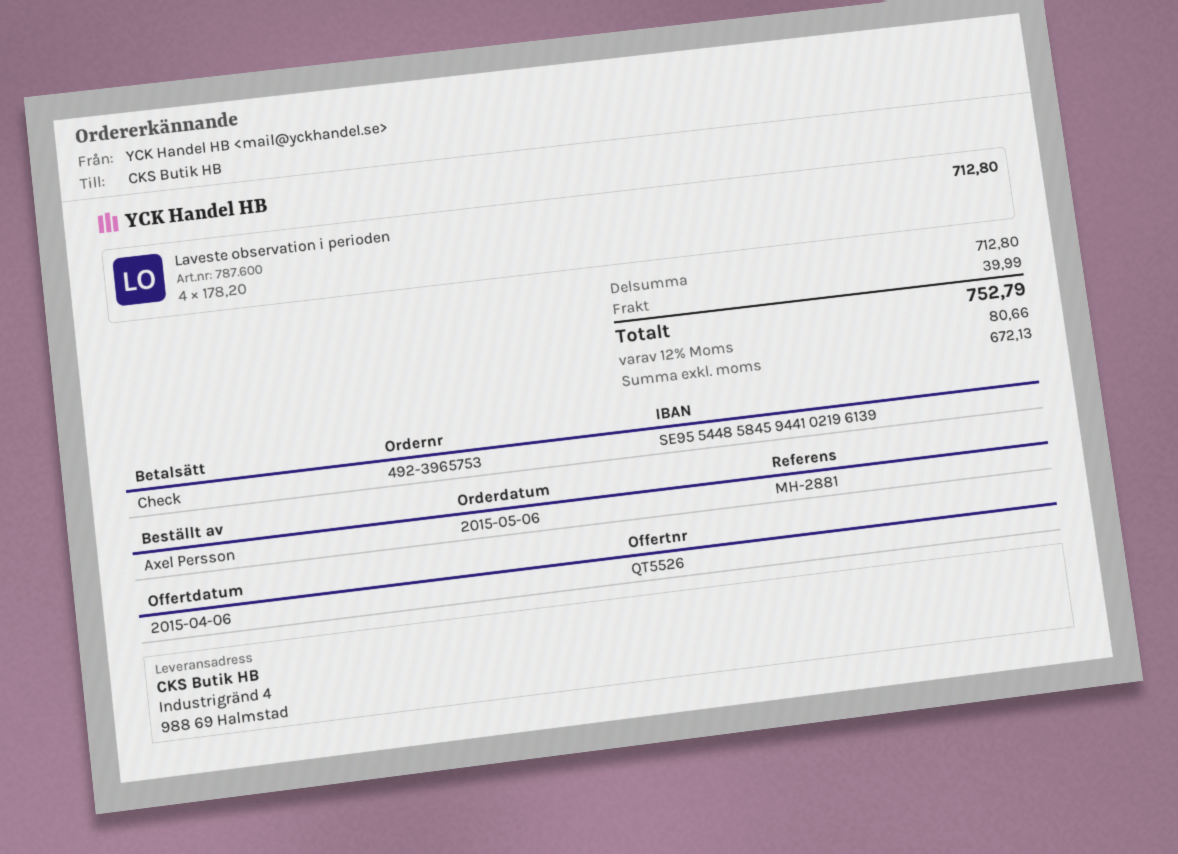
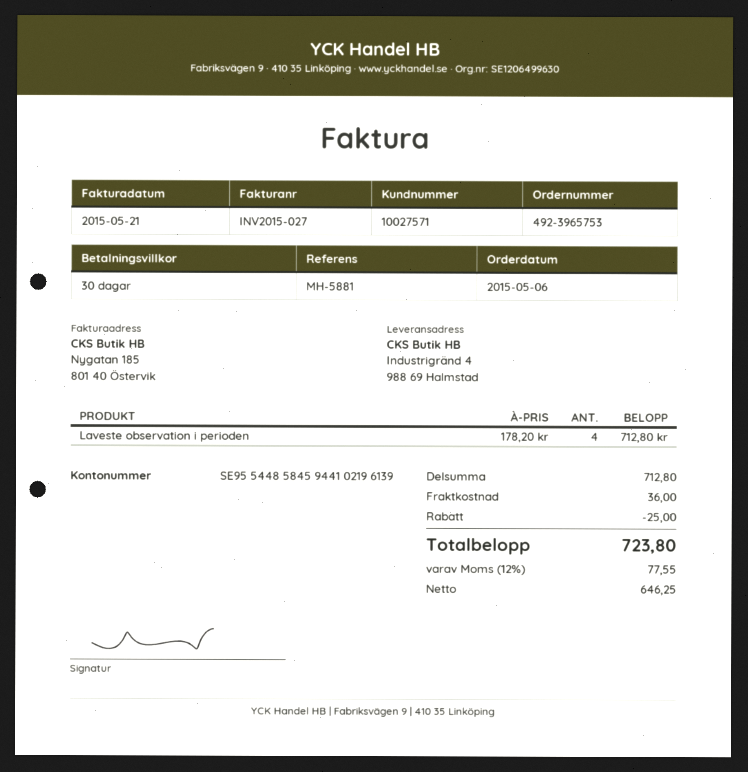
reference: MH-2881 -> MH-5881
discount: none -> 25.00
shipping: 39.99 -> 36.00
net: 672.13 -> 646.25
tax: 12% = 80.66 -> 12% = 77.55
total: 752.79 -> 723.80

